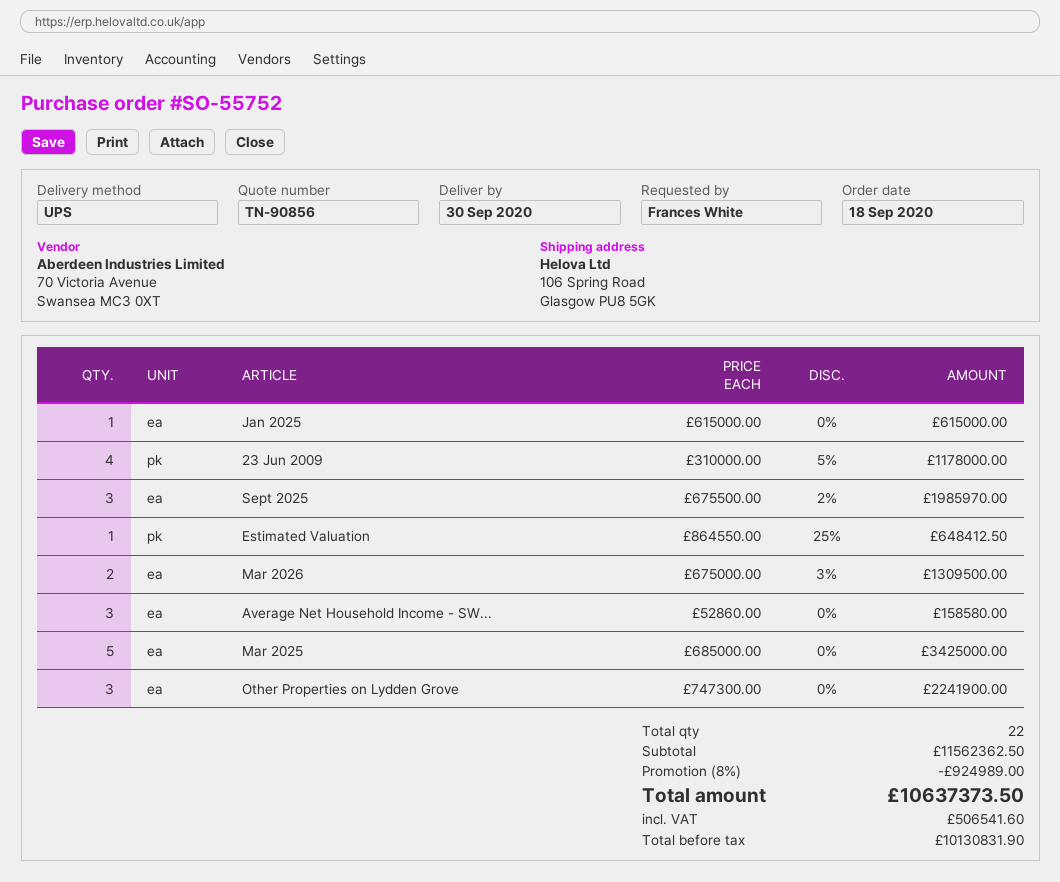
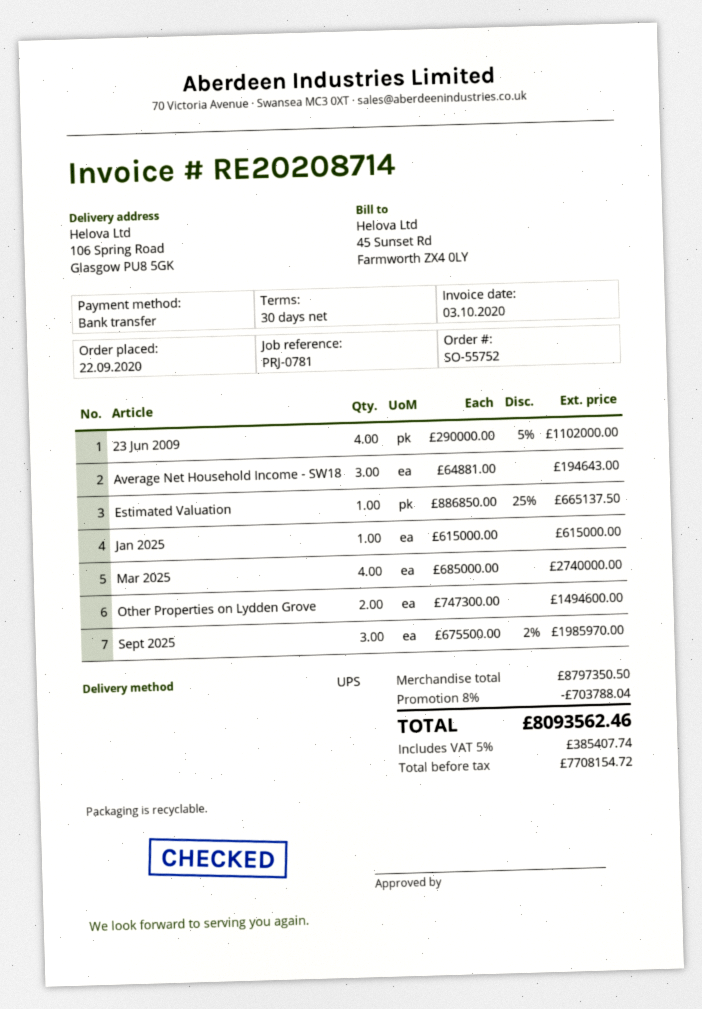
order date: 2020-09-18 -> 2020-09-22
23 Jun 2009: 4 x 310000.00 - 5% = 1178000.00 -> 4 x 290000.00 - 5% = 1102000.00
Estimated Valuation: 1 x 864550.00 - 25% = 648412.50 -> 1 x 886850.00 - 25% = 665137.50
Mar 2026: 2 x 675000.00 - 3% = 1309500.00 -> none
Average Net Household Income - SW...: 3 x 52860.00 = 158580.00 -> 3 x 64881.00 = 194643.00
Mar 2025: 5 x 685000.00 = 3425000.00 -> 4 x 685000.00 = 2740000.00
Other Properties on Lydden Grove: 3 x 747300.00 = 2241900.00 -> 2 x 747300.00 = 1494600.00
subtotal: 11562362.50 -> 8797350.50
discount: 8% = 924989.00 -> 8% = 703788.04
net: 10130831.90 -> 7708154.72
tax: 506541.60 -> 385407.74
total: 10637373.50 -> 8093562.46

